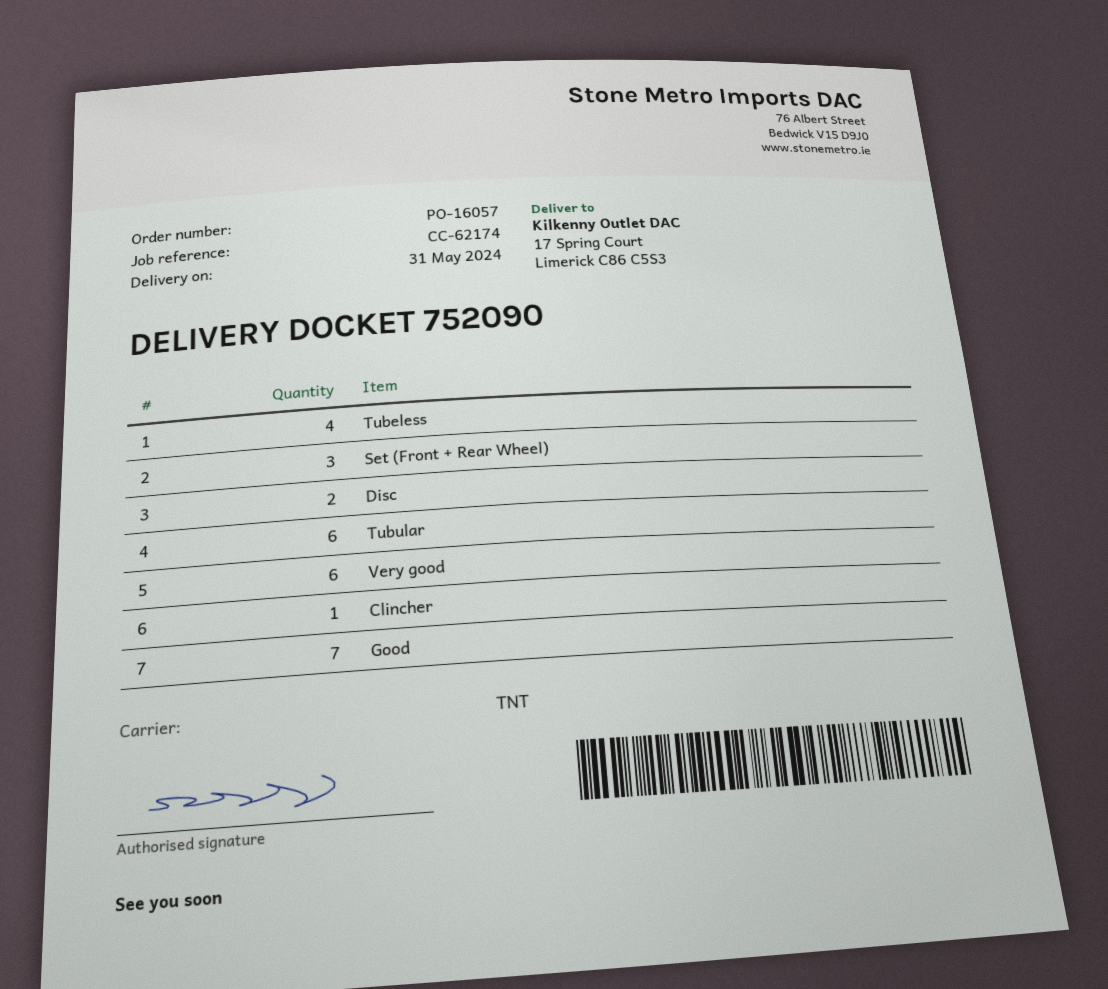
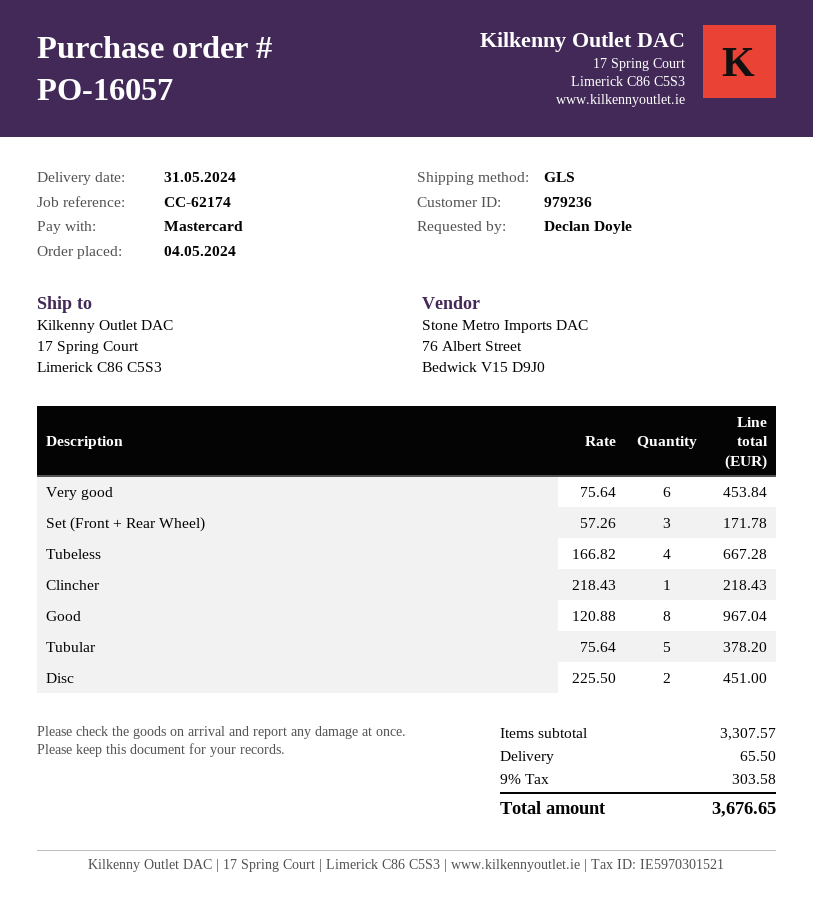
shipping method: TNT -> GLS
Tubular: 6 -> 5
Good: 7 -> 8

